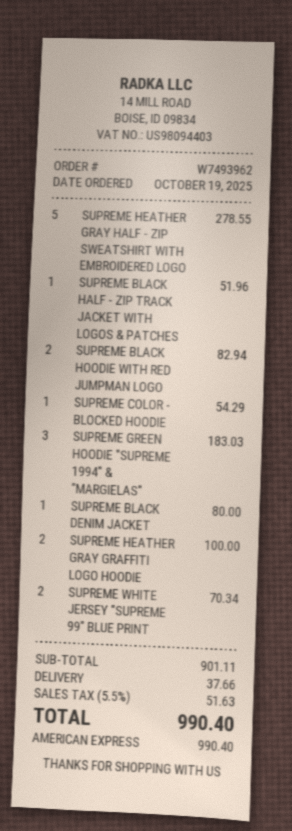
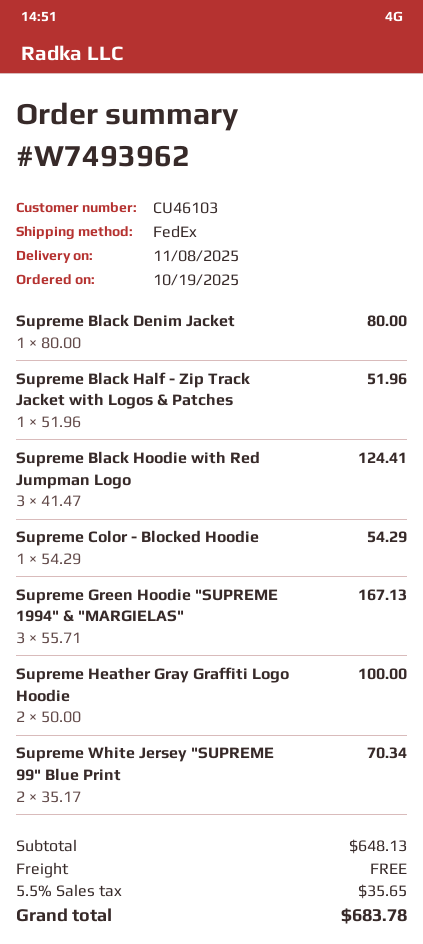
SUPREME HEATHER GRAY HALF - ZIP SWEATSHIRT WITH EMBROIDERED LOGO: 5 for 278.55 -> none
SUPREME BLACK HOODIE WITH RED JUMPMAN LOGO: 2 for 82.94 -> 3 for 124.41
SUPREME GREEN HOODIE "SUPREME 1994" & "MARGIELAS": 3 for 183.03 -> 3 for 167.13
subtotal: 901.11 -> 648.13
shipping: 37.66 -> 0.00
tax: 5.5% = 51.63 -> 5.5% = 35.65
total: 990.40 -> 683.78

